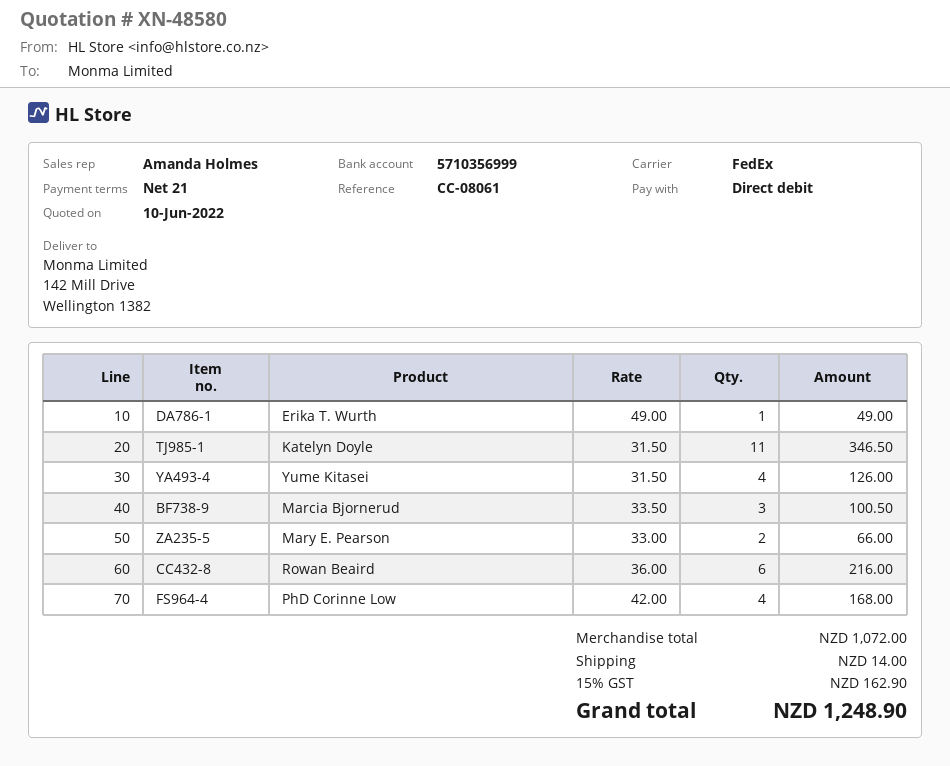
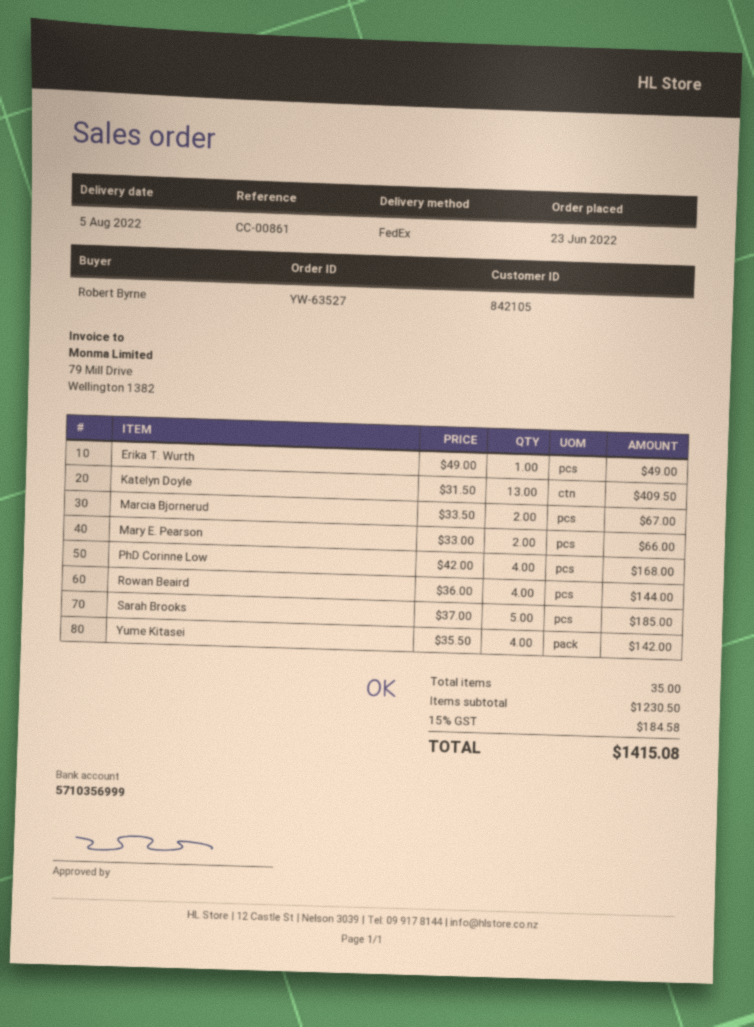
reference: CC-08061 -> CC-00861
Katelyn Doyle: 11 x 31.50 = 346.50 -> 13 x 31.50 = 409.50
Yume Kitasei: 4 x 31.50 = 126.00 -> 4 x 35.50 = 142.00
Marcia Bjornerud: 3 x 33.50 = 100.50 -> 2 x 33.50 = 67.00
Rowan Beaird: 6 x 36.00 = 216.00 -> 4 x 36.00 = 144.00
Sarah Brooks: none -> 5 x 37.00 = 185.00
subtotal: 1072.00 -> 1230.50
shipping: 14.00 -> none
tax: 15% = 162.90 -> 15% = 184.58
total: 1248.90 -> 1415.08

